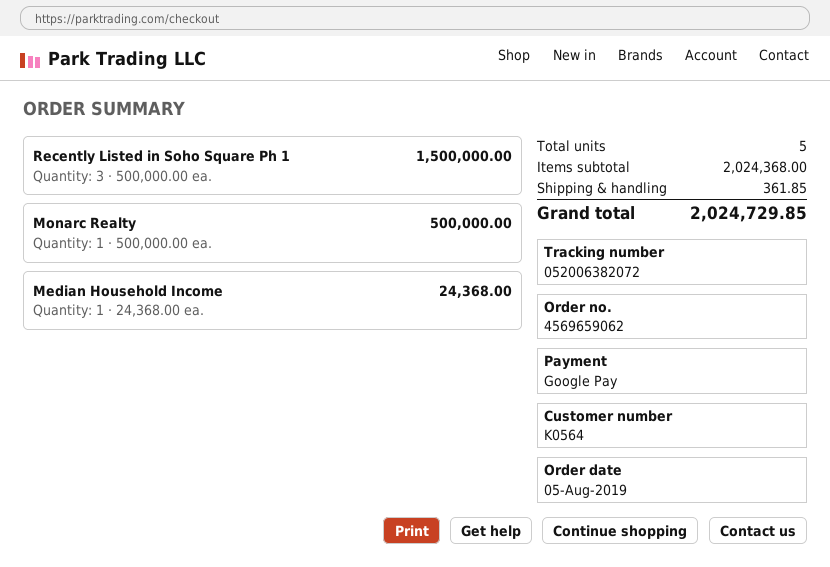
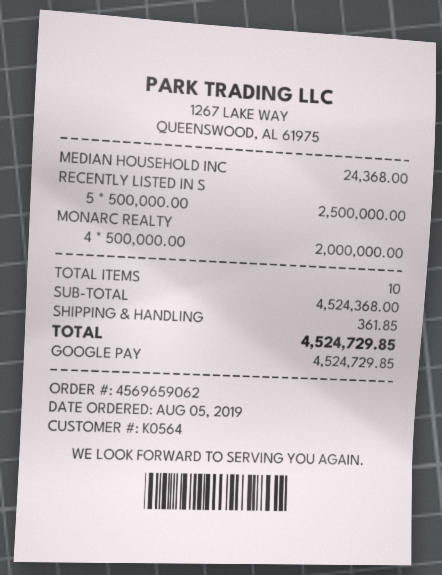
Recently Listed in Soho Square Ph 1: 3 x 500000.00 = 1500000.00 -> 5 x 500000.00 = 2500000.00
Monarc Realty: 1 x 500000.00 = 500000.00 -> 4 x 500000.00 = 2000000.00
total quantity: 5 -> 10
subtotal: 2024368.00 -> 4524368.00
total: 2024729.85 -> 4524729.85

